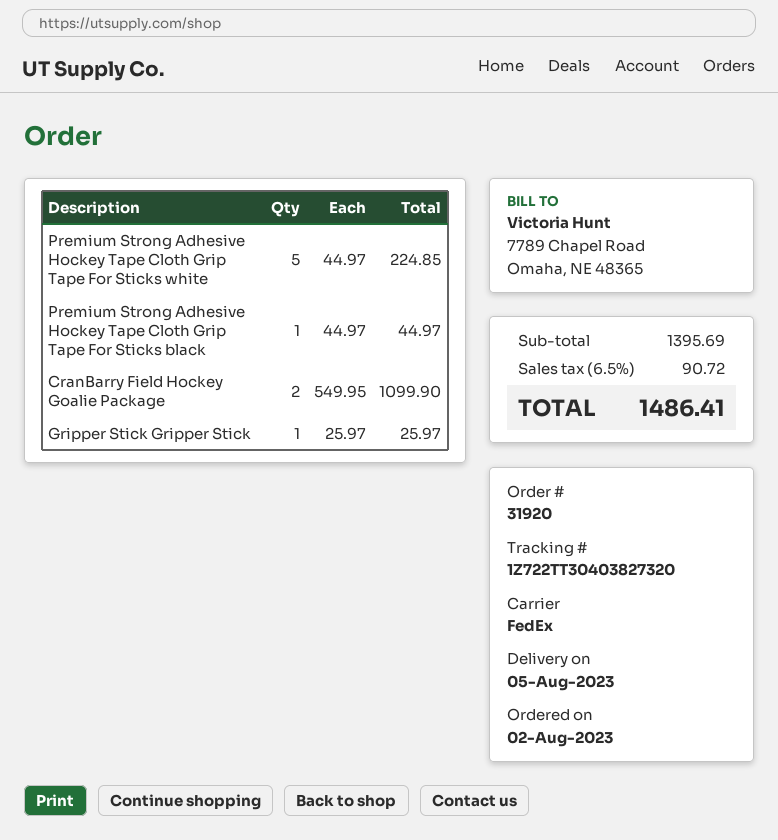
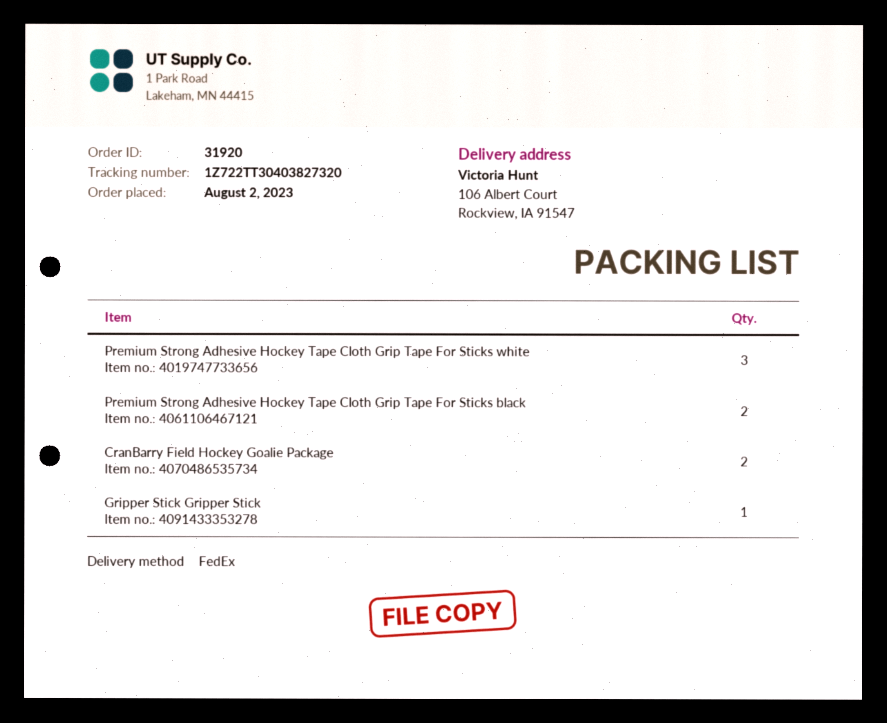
Premium Strong Adhesive Hockey Tape Cloth Grip Tape For Sticks white: 5 -> 3
Premium Strong Adhesive Hockey Tape Cloth Grip Tape For Sticks black: 1 -> 2

